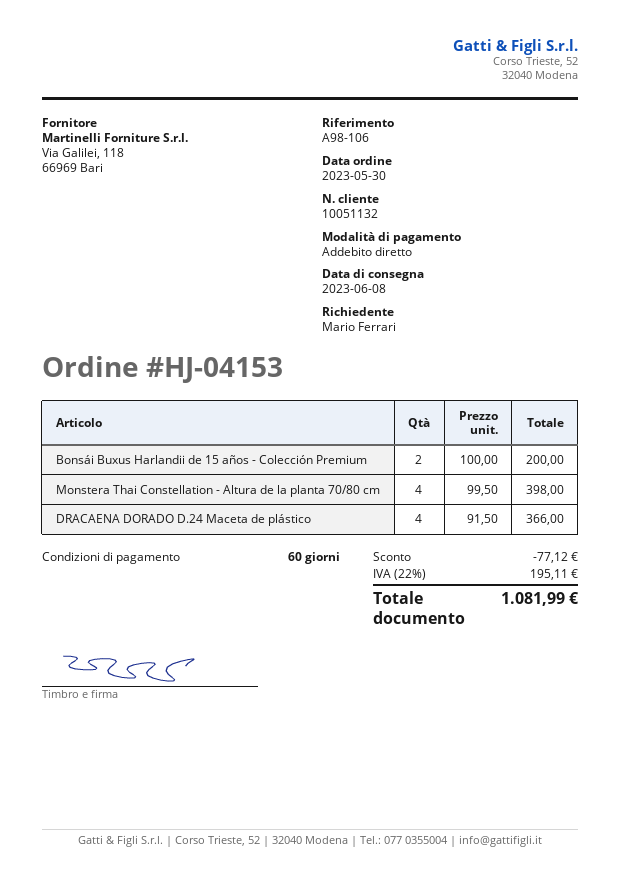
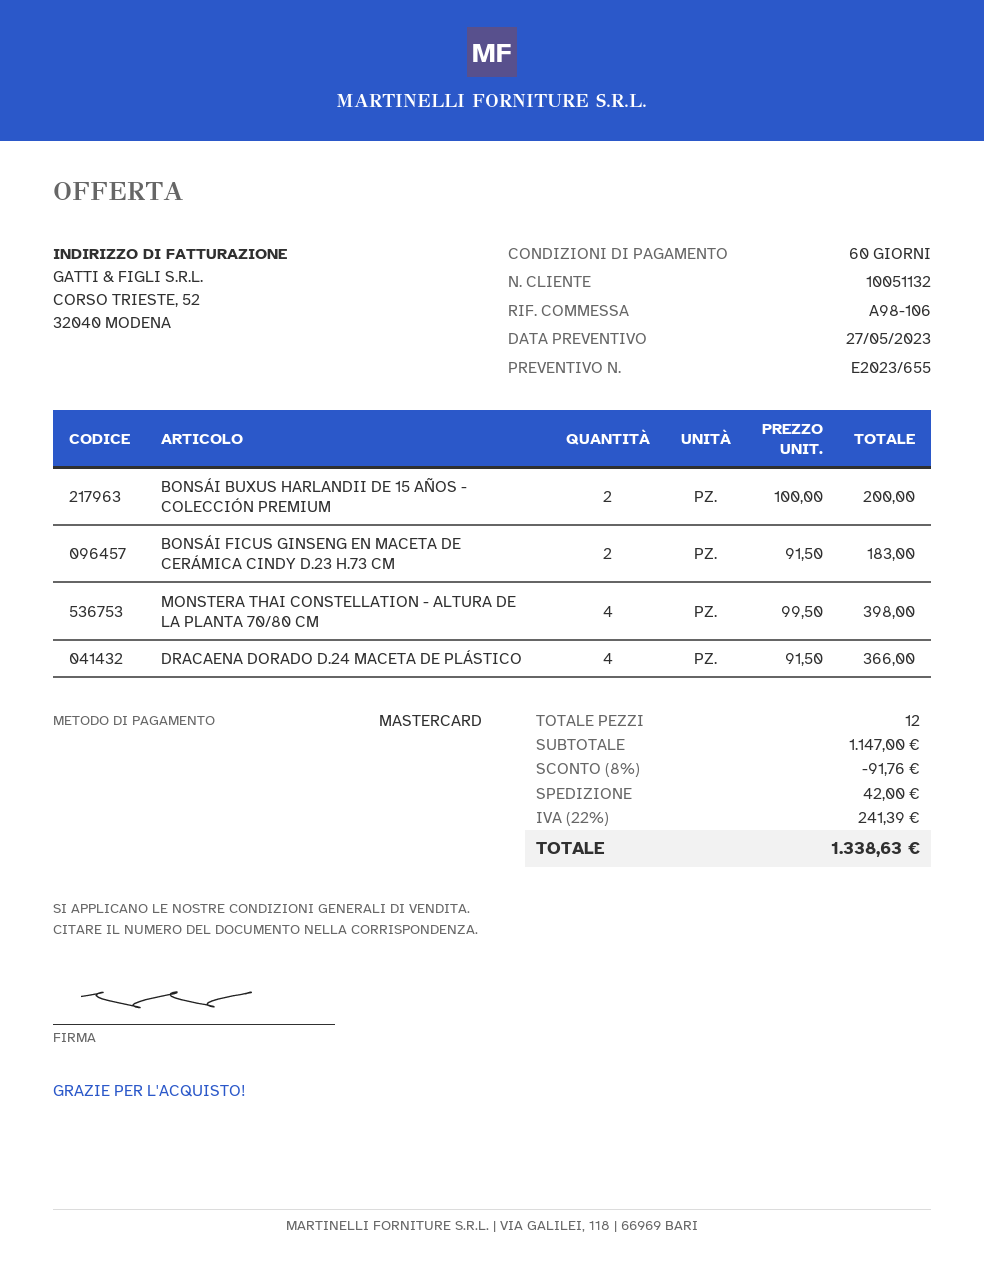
payment method: direct debit -> Mastercard
BONSÁI FICUS GINSENG EN MACETA DE CERÁMICA CINDY D.23 H.73 CM: none -> 2 x 91.50 = 183.00
discount: 77.12 -> 91.76
shipping: none -> 42.00
tax: 22% = 195.11 -> 22% = 241.39
total: 1081.99 -> 1338.63

